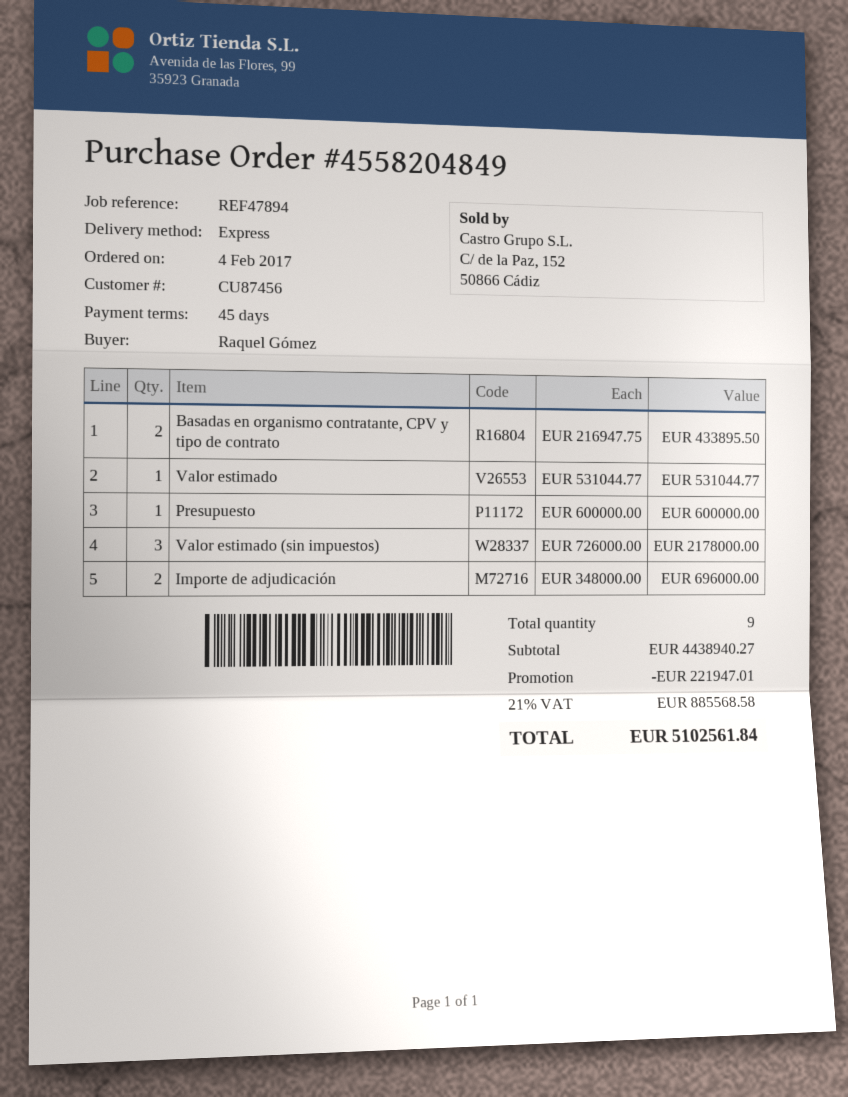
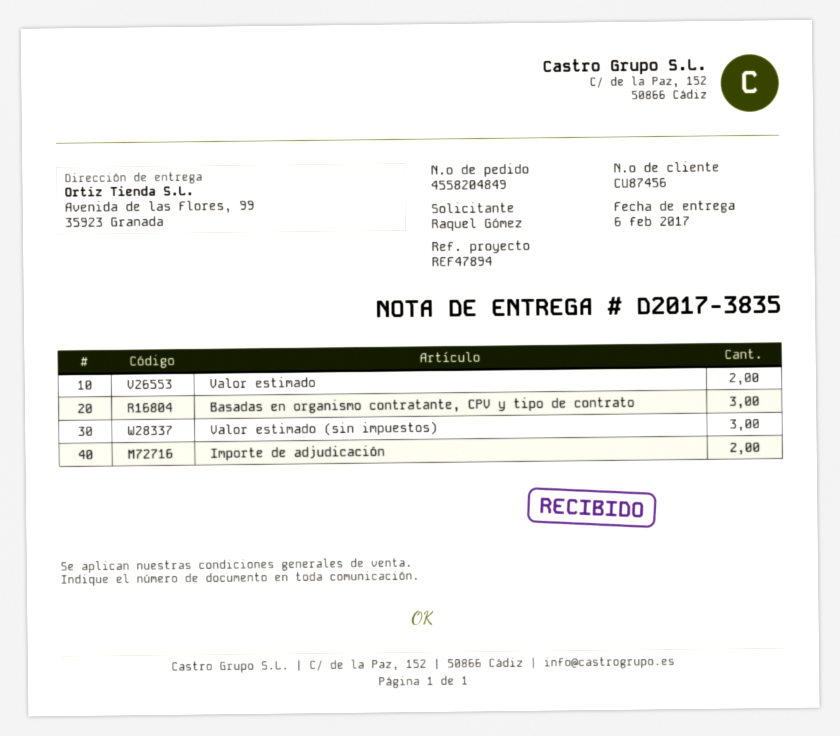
Basadas en organismo contratante, CPV y tipo de contrato: 2 -> 3
Valor estimado: 1 -> 2
Presupuesto: 1 -> none

